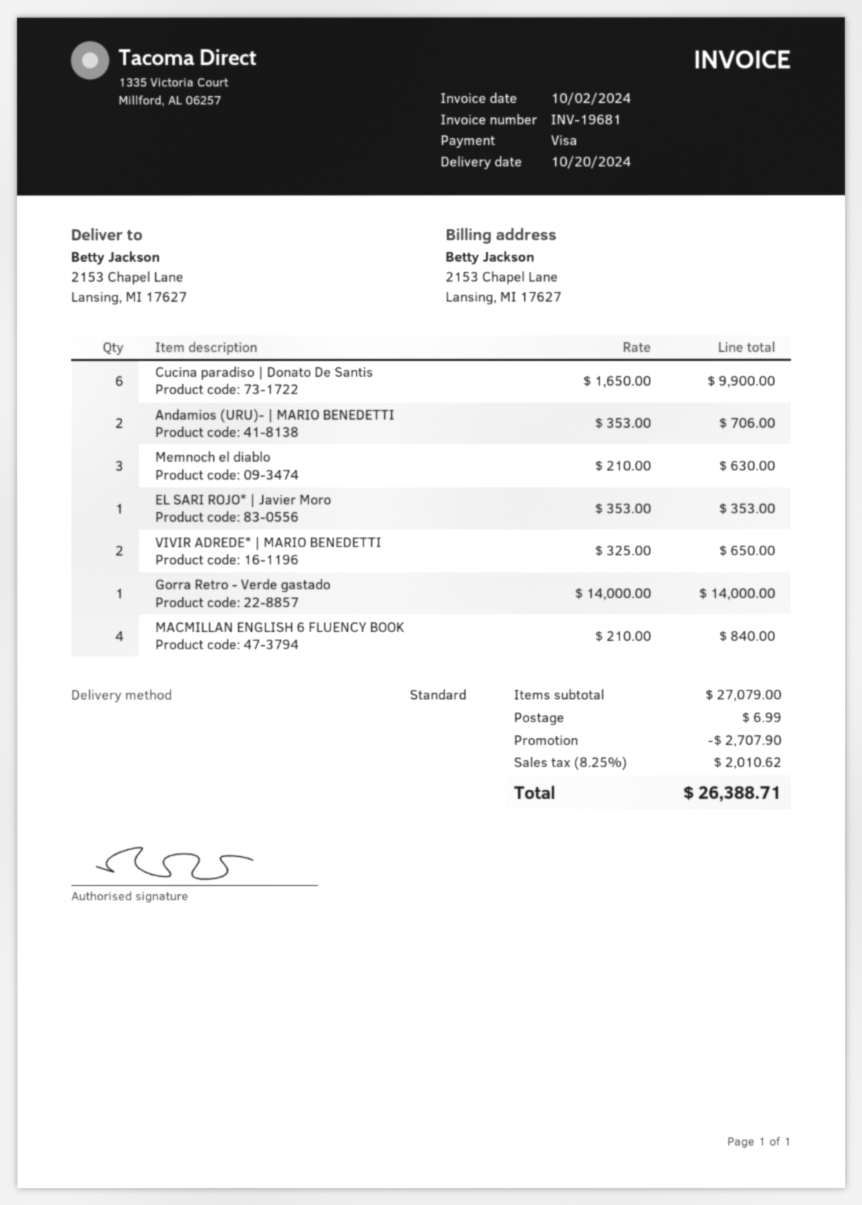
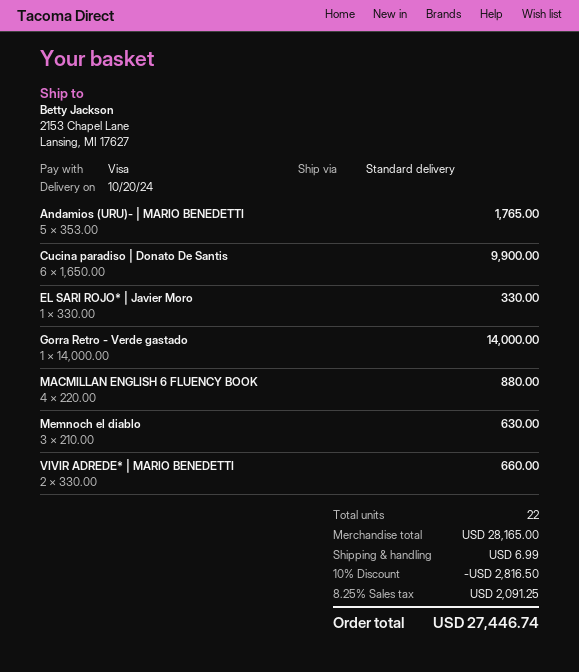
Andamios (URU)- | MARIO BENEDETTI: 2 x 353.00 = 706.00 -> 5 x 353.00 = 1765.00
EL SARI ROJO* | Javier Moro: 1 x 353.00 = 353.00 -> 1 x 330.00 = 330.00
VIVIR ADREDE* | MARIO BENEDETTI: 2 x 325.00 = 650.00 -> 2 x 330.00 = 660.00
MACMILLAN ENGLISH 6 FLUENCY BOOK: 4 x 210.00 = 840.00 -> 4 x 220.00 = 880.00
subtotal: 27079.00 -> 28165.00
discount: 2707.90 -> 2816.50
tax: 8.25% = 2010.62 -> 8.25% = 2091.25
total: 26388.71 -> 27446.74

